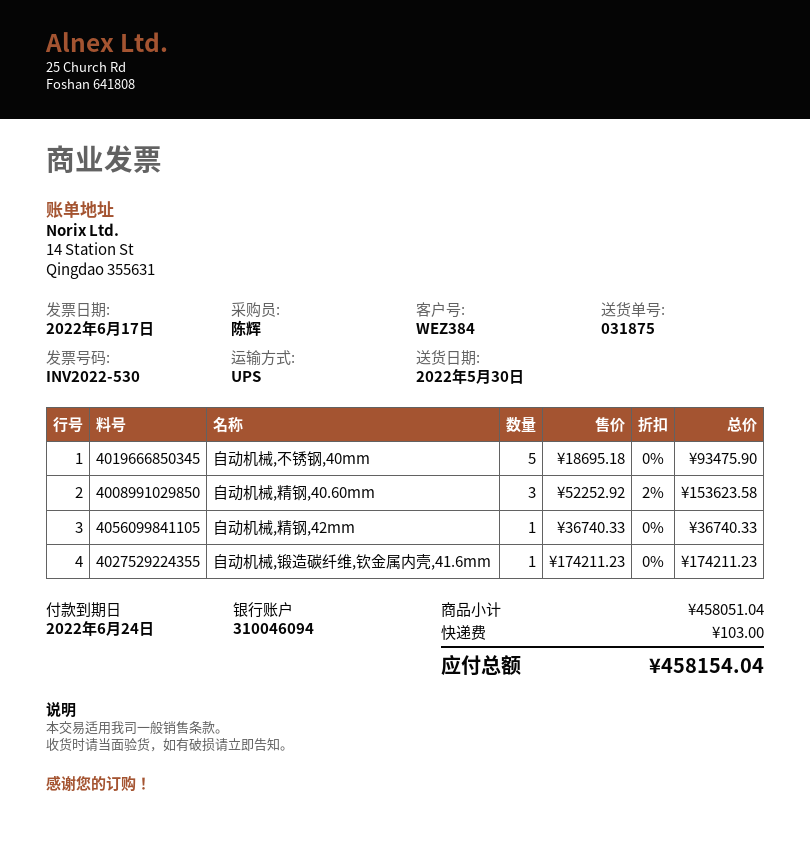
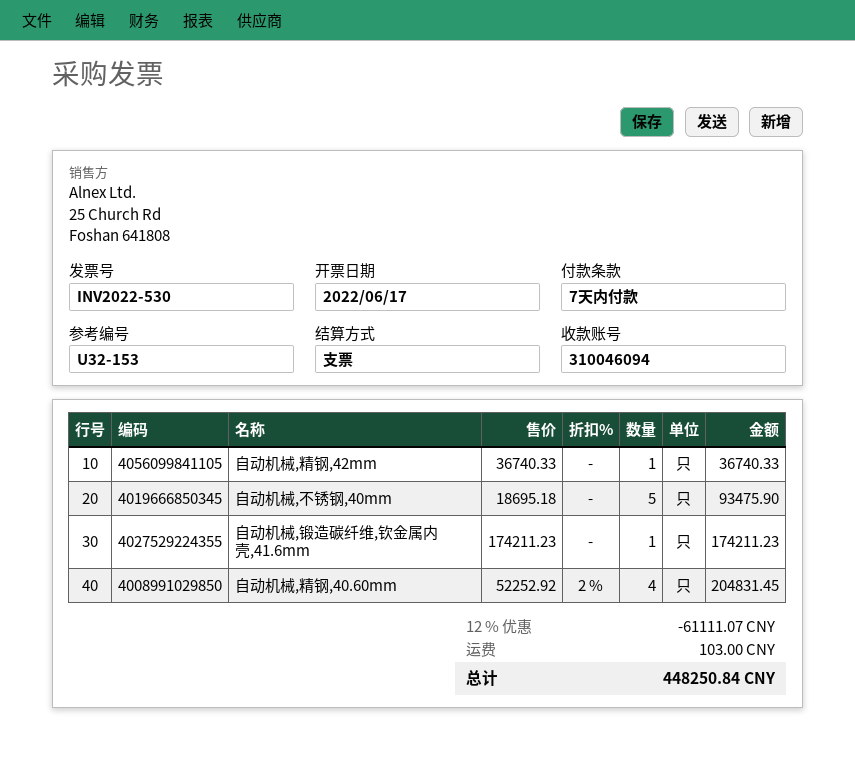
自动机械,精钢,40.60mm: 3 x 52252.92 - 2% = 153623.58 -> 4 x 52252.92 - 2% = 204831.45
discount: none -> 12% = 61111.07
total: 458154.04 -> 448250.84

